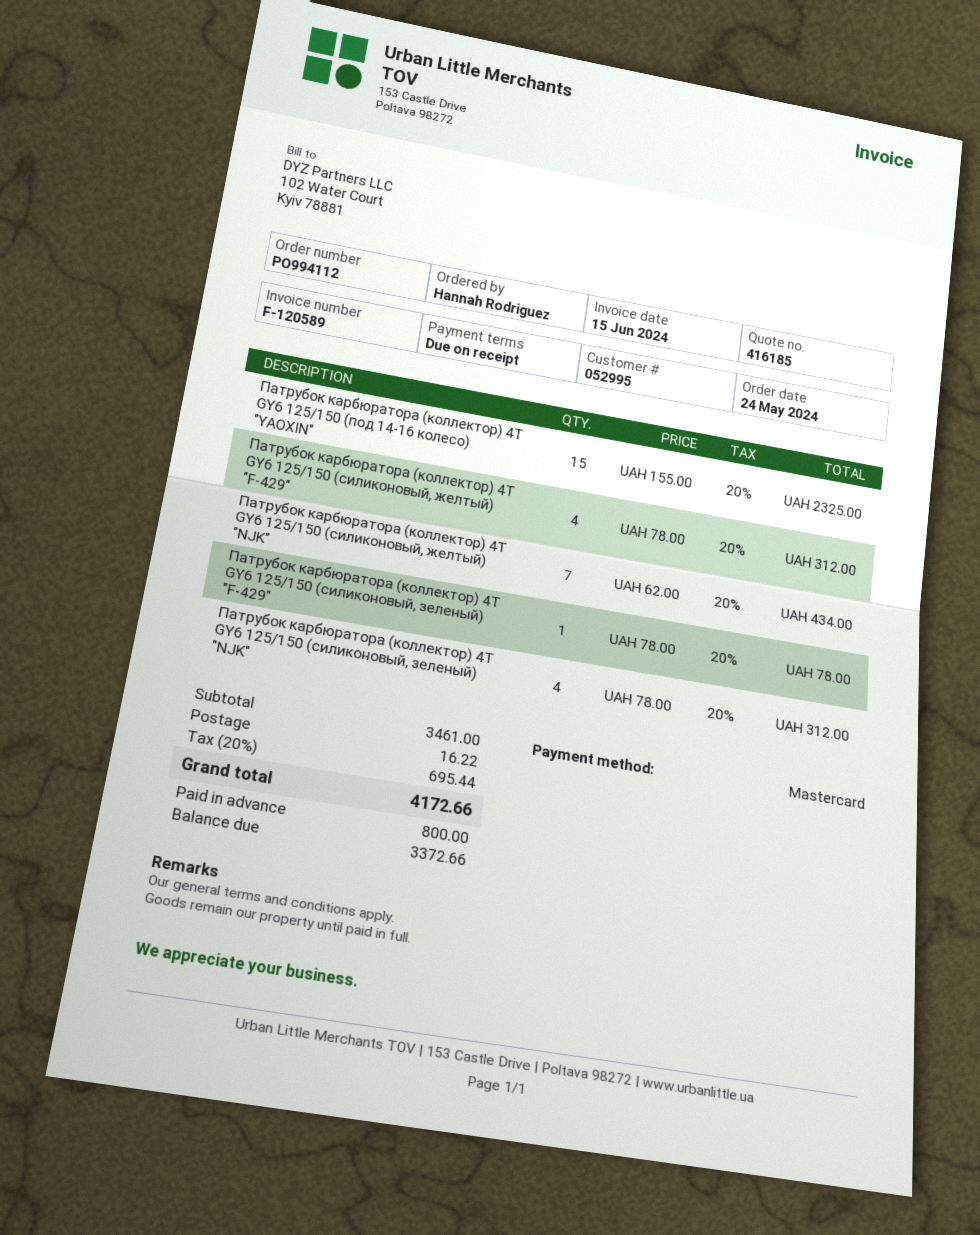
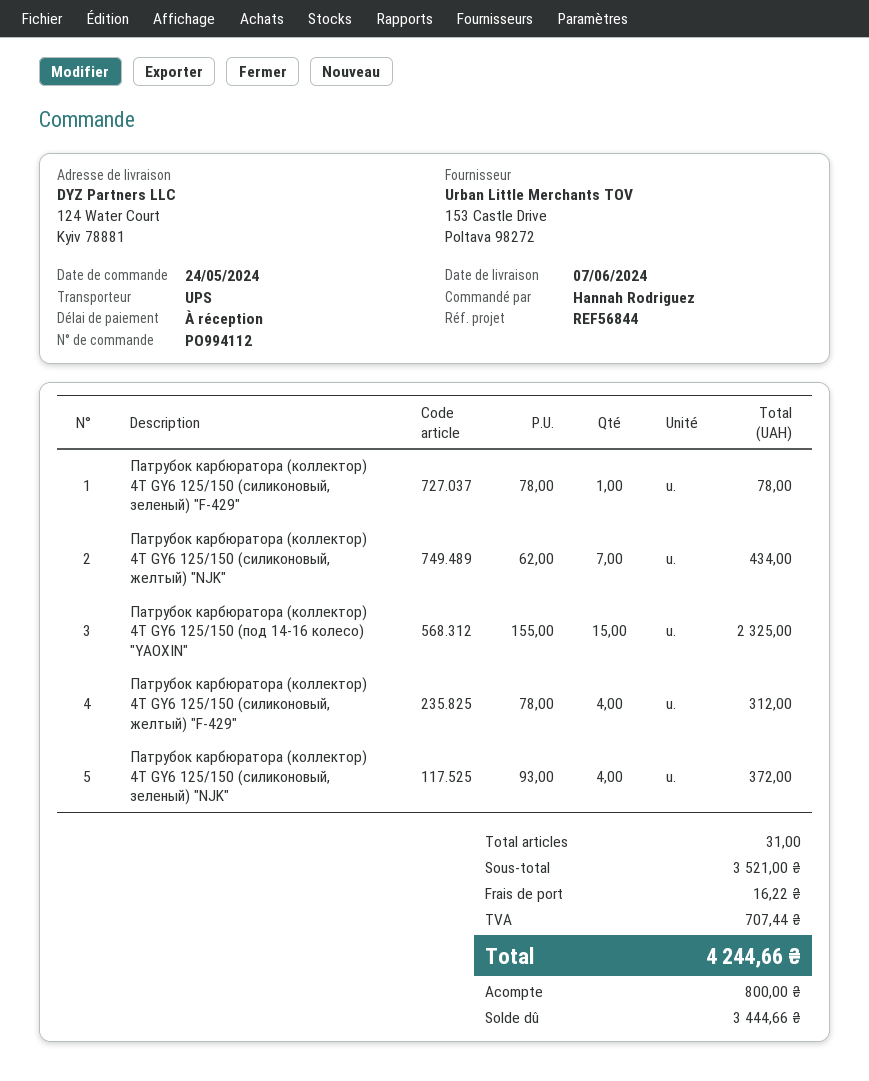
Патрубок карбюратора (коллектор) 4T GY6 125/150 (силиконовый, зеленый) "NJK": 4 x 78.00 = 312.00 -> 4 x 93.00 = 372.00
subtotal: 3461.00 -> 3521.00
tax: 695.44 -> 707.44
total: 4172.66 -> 4244.66
balance: 3372.66 -> 3444.66

